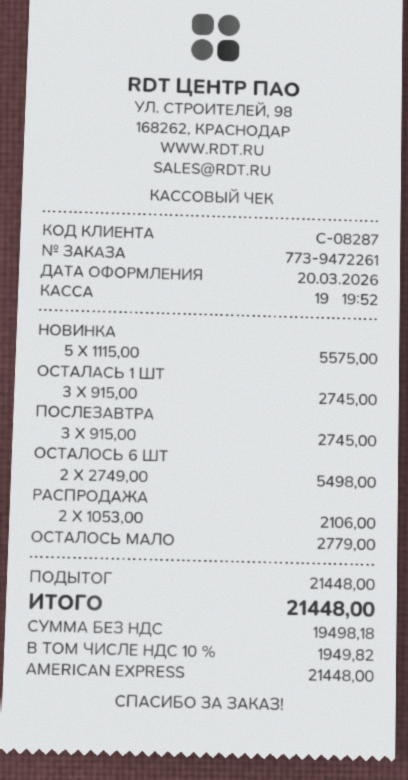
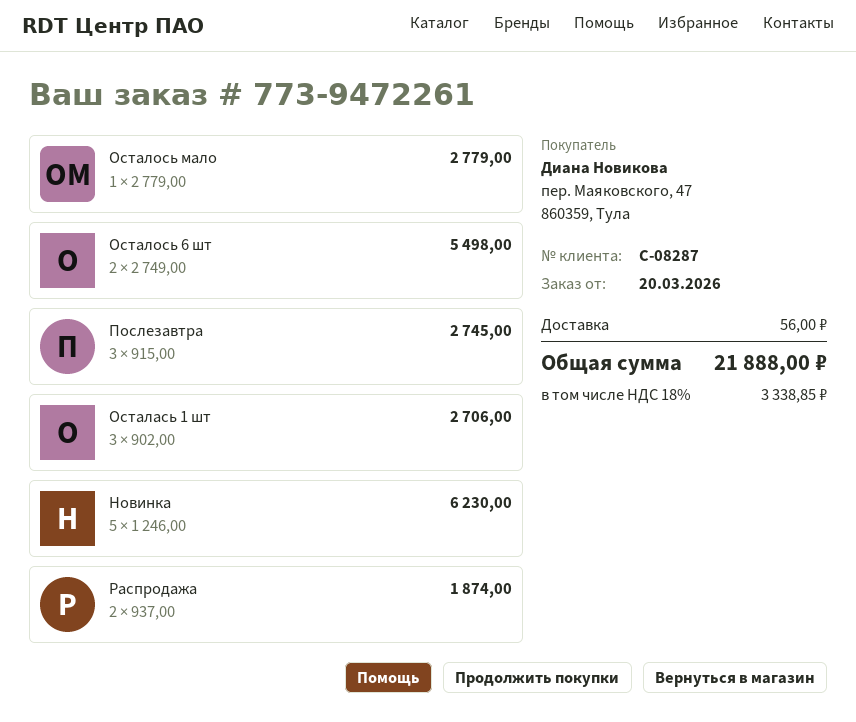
НОВИНКА: 5 x 1115.00 = 5575.00 -> 5 x 1246.00 = 6230.00
ОСТАЛАСЬ 1 ШТ: 3 x 915.00 = 2745.00 -> 3 x 902.00 = 2706.00
РАСПРОДАЖА: 2 x 1053.00 = 2106.00 -> 2 x 937.00 = 1874.00
shipping: none -> 56.00
tax: 10% = 1949.82 -> 18% = 3338.85
total: 21448.00 -> 21888.00

